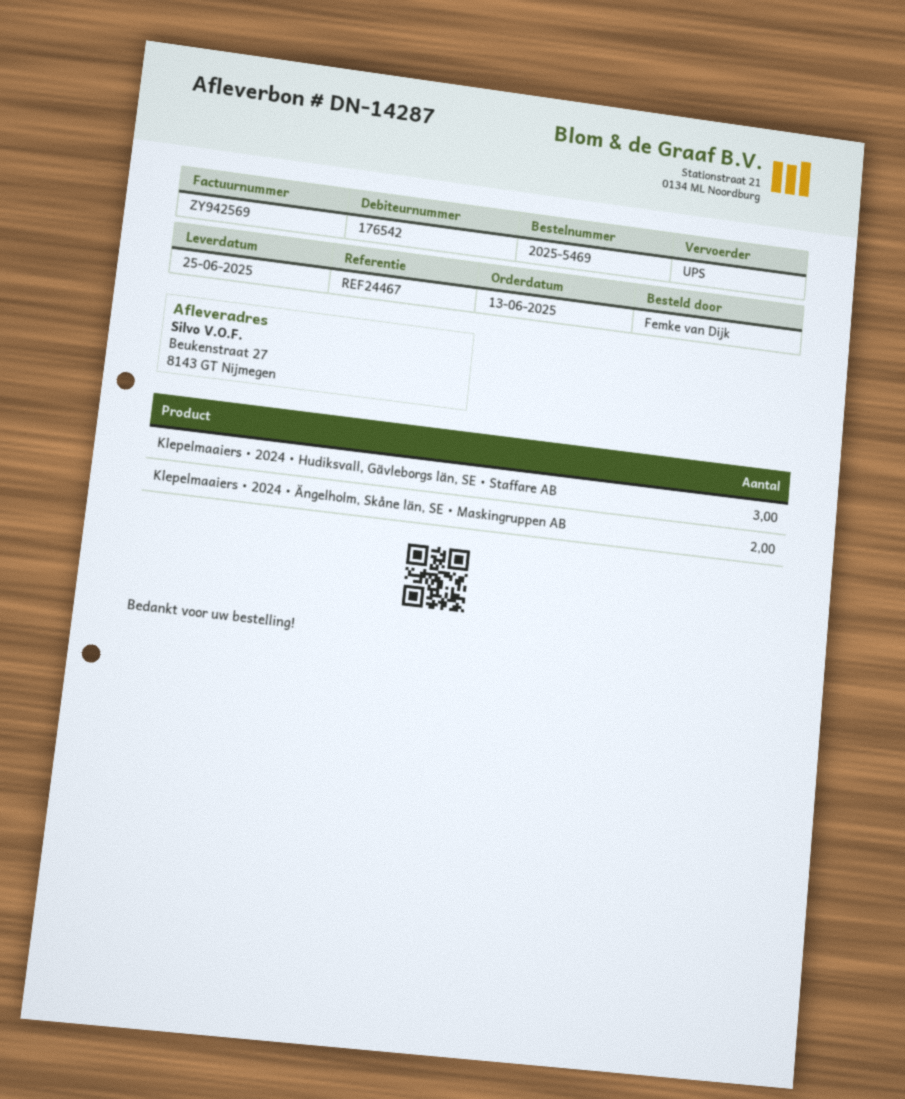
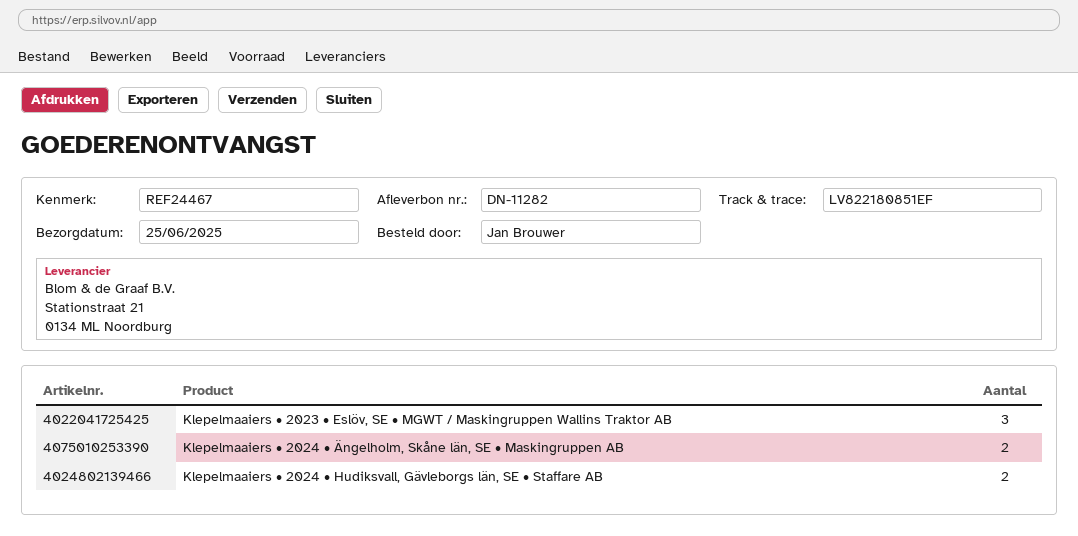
delivery note number: DN-14287 -> DN-11282
ordered by: Femke van Dijk -> Jan Brouwer
Klepelmaaiers • 2024 • Hudiksvall, Gävleborgs län, SE • Staffare AB: 3 -> 2
Klepelmaaiers • 2023 • Eslöv, SE • MGWT / Maskingruppen Wallins Traktor AB: none -> 3

